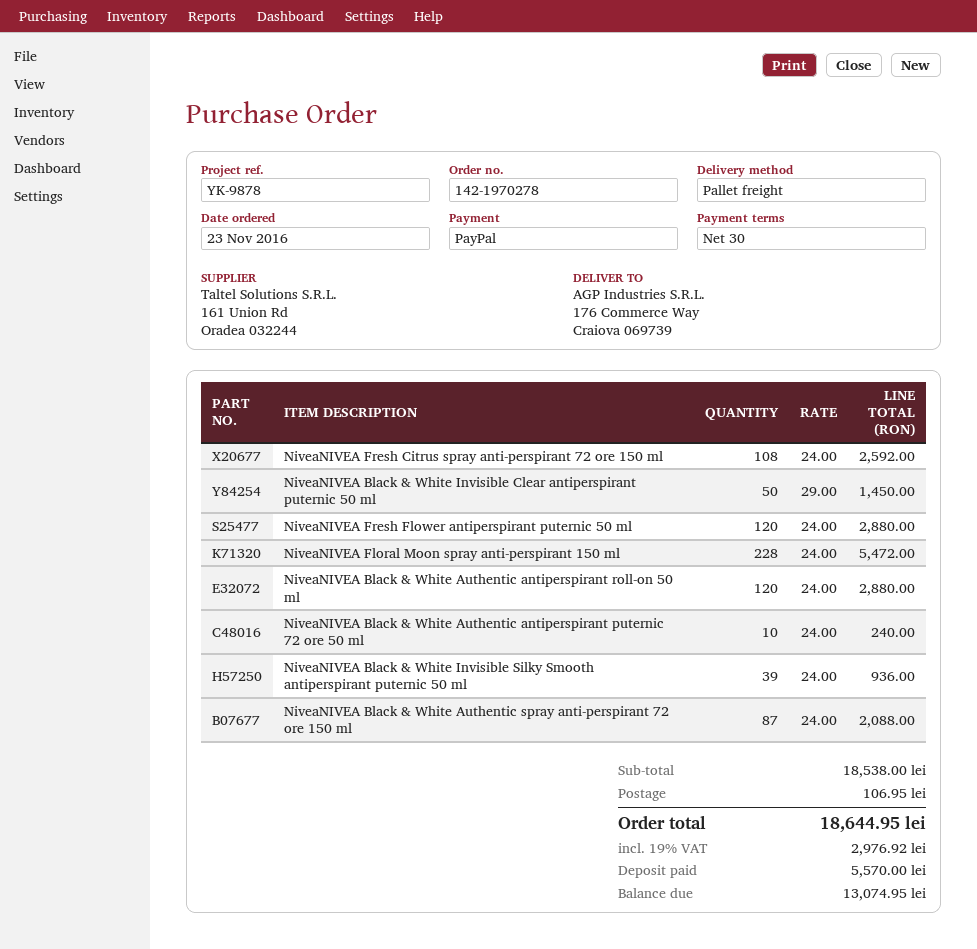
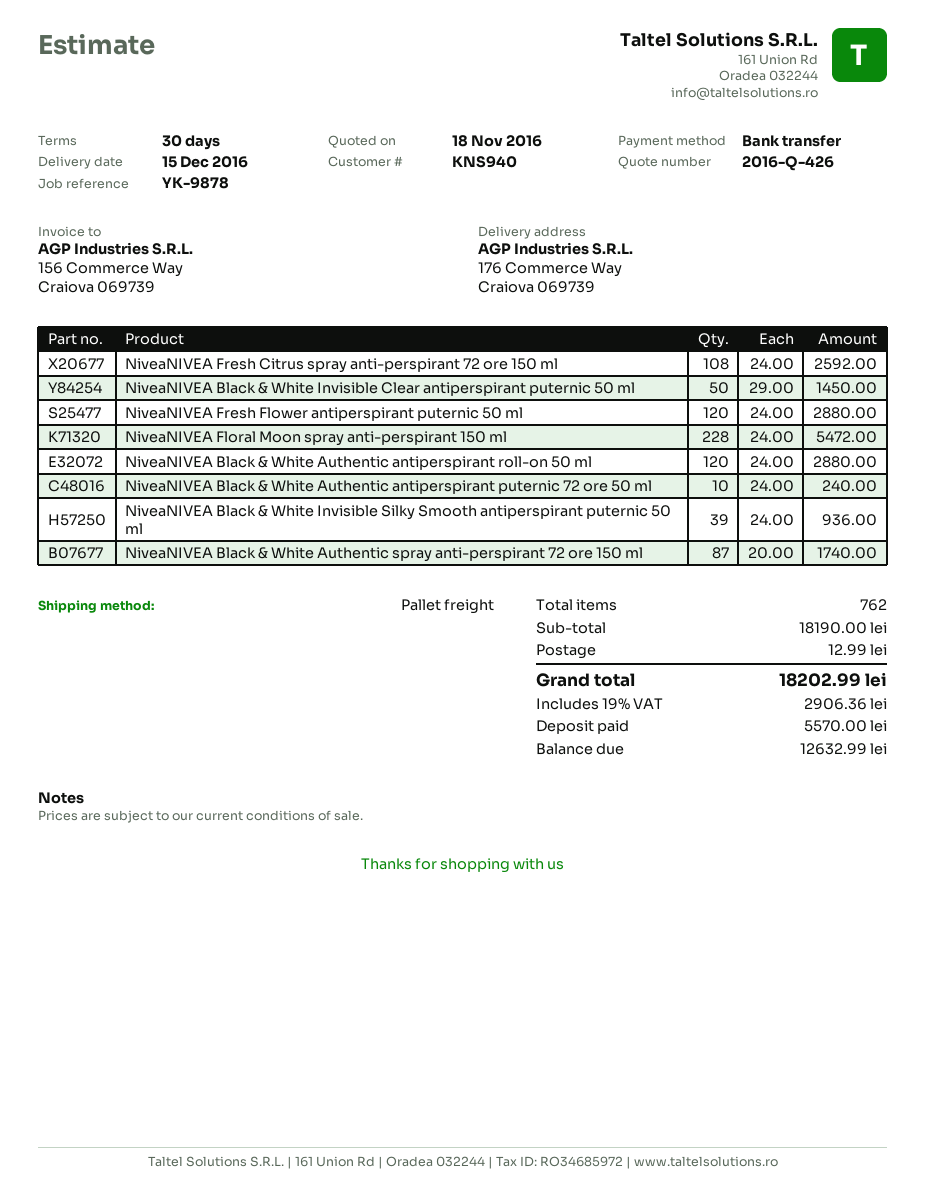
payment method: PayPal -> bank transfer
NiveaNIVEA Black & White Authentic spray anti-perspirant 72 ore 150 ml: 87 x 24.00 = 2088.00 -> 87 x 20.00 = 1740.00
subtotal: 18538.00 -> 18190.00
shipping: 106.95 -> 12.99
tax: 19% = 2976.92 -> 19% = 2906.36
total: 18644.95 -> 18202.99
balance: 13074.95 -> 12632.99

